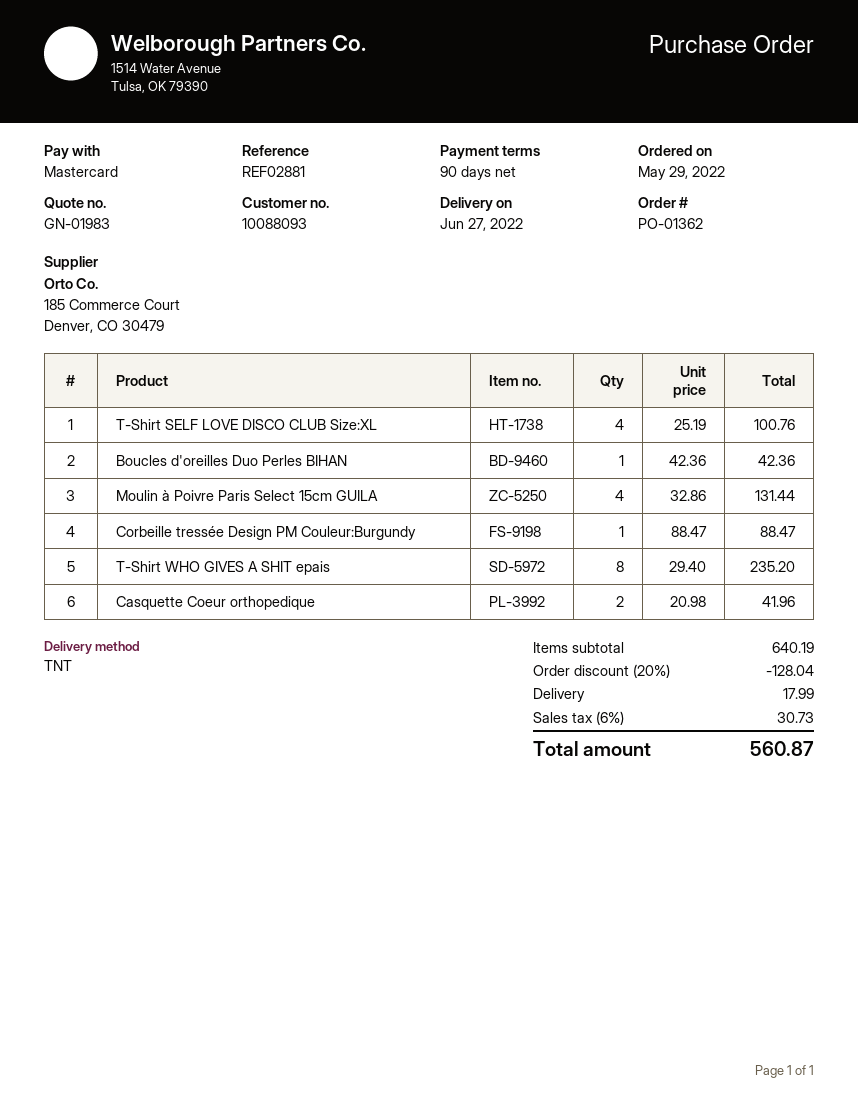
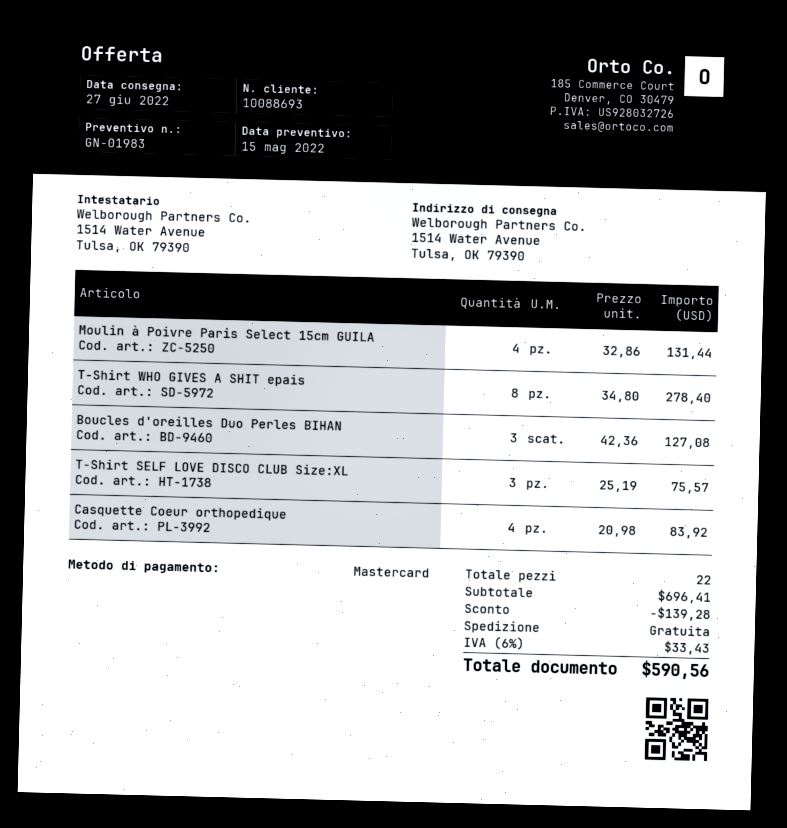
customer number: 10088093 -> 10088693
T-Shirt SELF LOVE DISCO CLUB Size:XL: 4 x 25.19 = 100.76 -> 3 x 25.19 = 75.57
Boucles d'oreilles Duo Perles BIHAN: 1 x 42.36 = 42.36 -> 3 x 42.36 = 127.08
Corbeille tressée Design PM Couleur:Burgundy: 1 x 88.47 = 88.47 -> none
T-Shirt WHO GIVES A SHIT epais: 8 x 29.40 = 235.20 -> 8 x 34.80 = 278.40
Casquette Coeur orthopedique: 2 x 20.98 = 41.96 -> 4 x 20.98 = 83.92
subtotal: 640.19 -> 696.41
discount: 128.04 -> 139.28
shipping: 17.99 -> 0.00
tax: 6% = 30.73 -> 6% = 33.43
total: 560.87 -> 590.56

